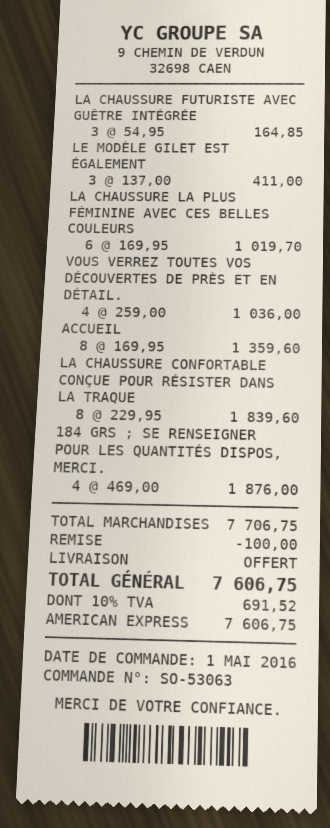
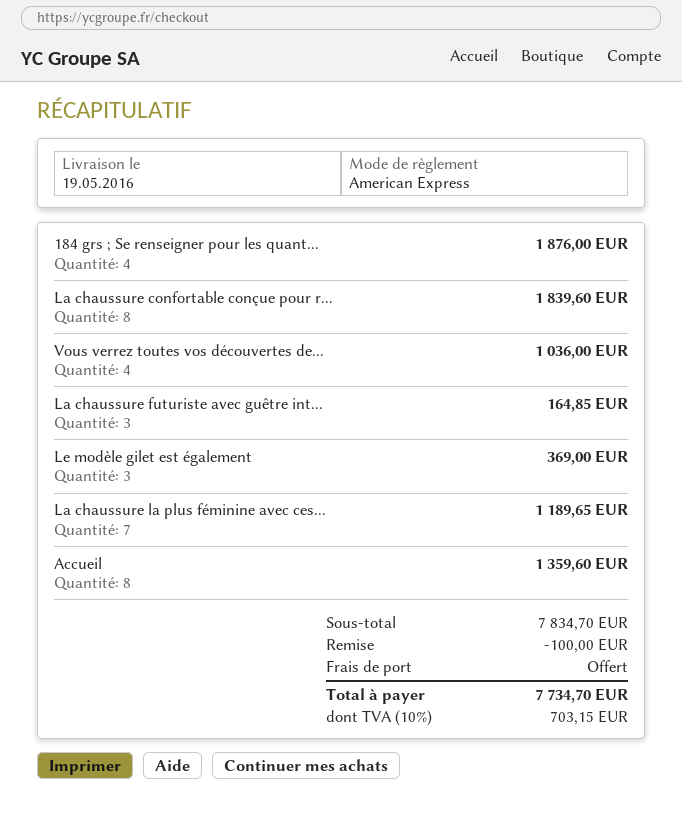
LE MODÈLE GILET EST ÉGALEMENT: 3 for 411.00 -> 3 for 369.00
LA CHAUSSURE LA PLUS FÉMININE AVEC CES BELLES COULEURS: 6 for 1019.70 -> 7 for 1189.65
subtotal: 7706.75 -> 7834.70
tax: 10% = 691.52 -> 10% = 703.15
total: 7606.75 -> 7734.70

